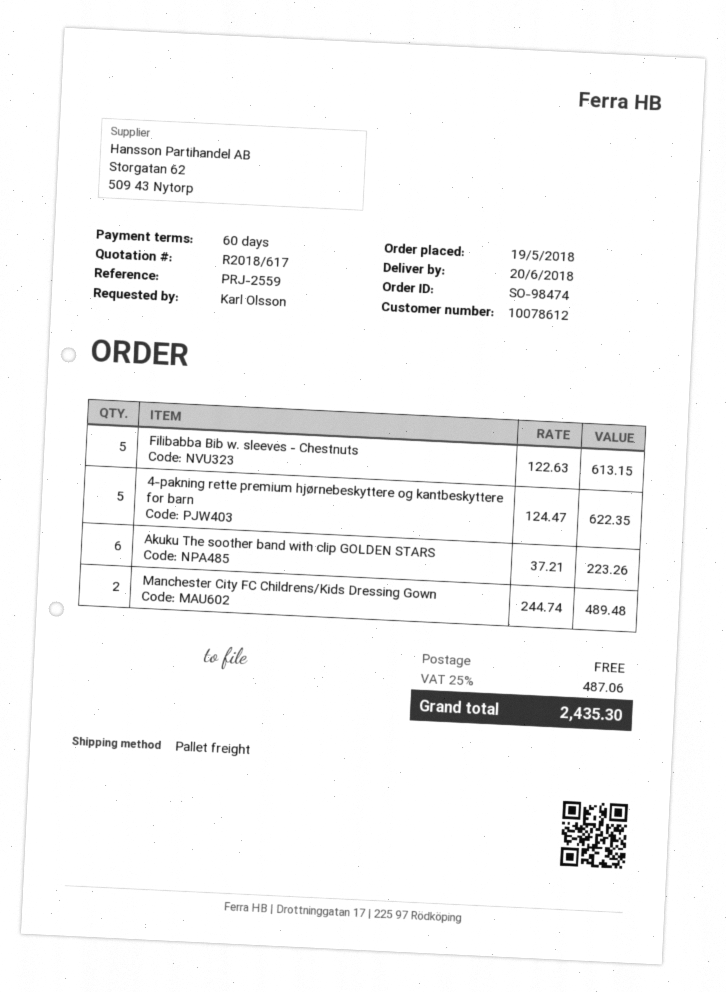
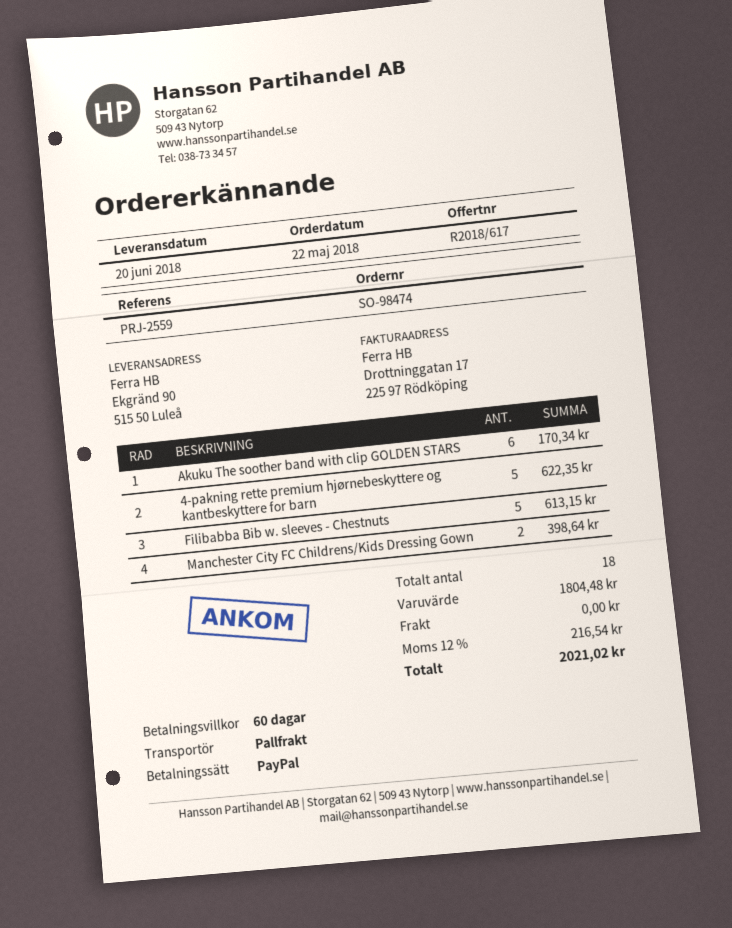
order date: 2018-05-19 -> 2018-05-22
Akuku The soother band with clip GOLDEN STARS: 6 for 223.26 -> 6 for 170.34
Manchester City FC Childrens/Kids Dressing Gown: 2 for 489.48 -> 2 for 398.64
tax: 25% = 487.06 -> 12% = 216.54
total: 2435.30 -> 2021.02

